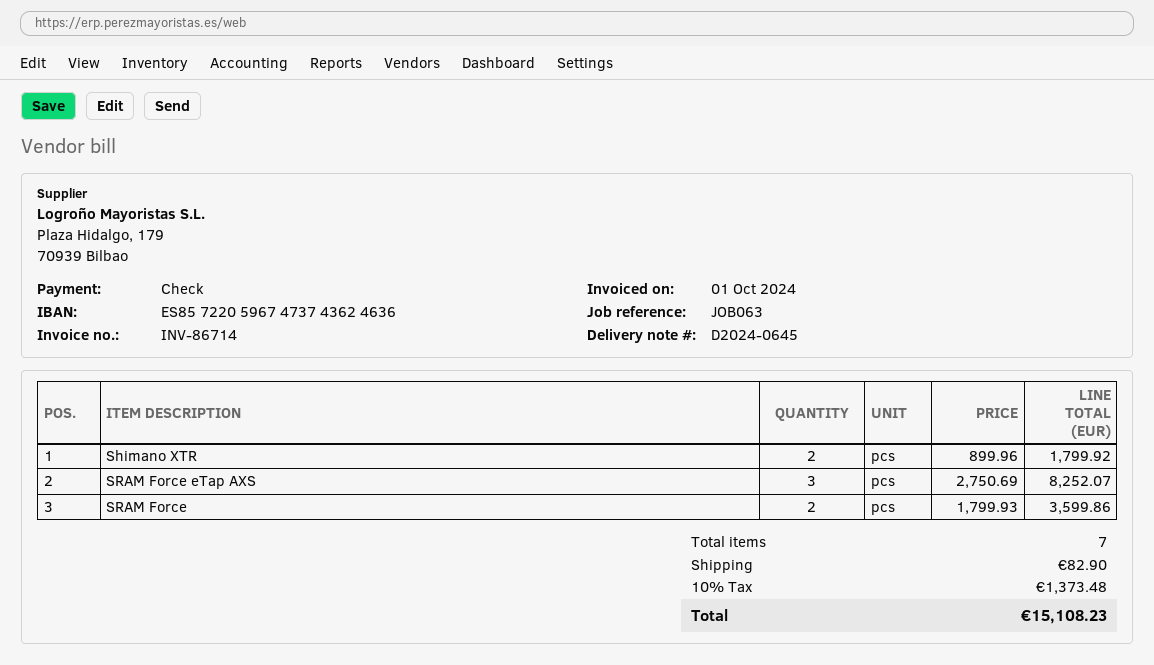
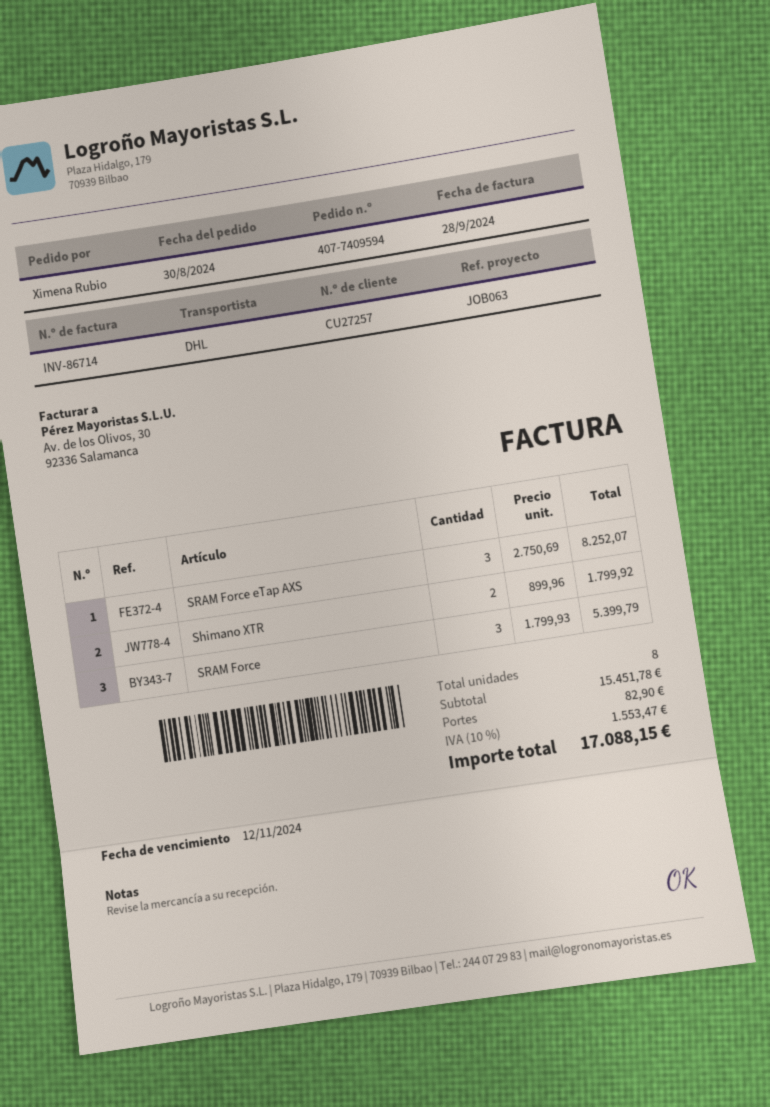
invoice date: 2024-10-01 -> 2024-09-28
SRAM Force: 2 x 1799.93 = 3599.86 -> 3 x 1799.93 = 5399.79
total quantity: 7 -> 8
tax: 10% = 1373.48 -> 10% = 1553.47
total: 15108.23 -> 17088.15

